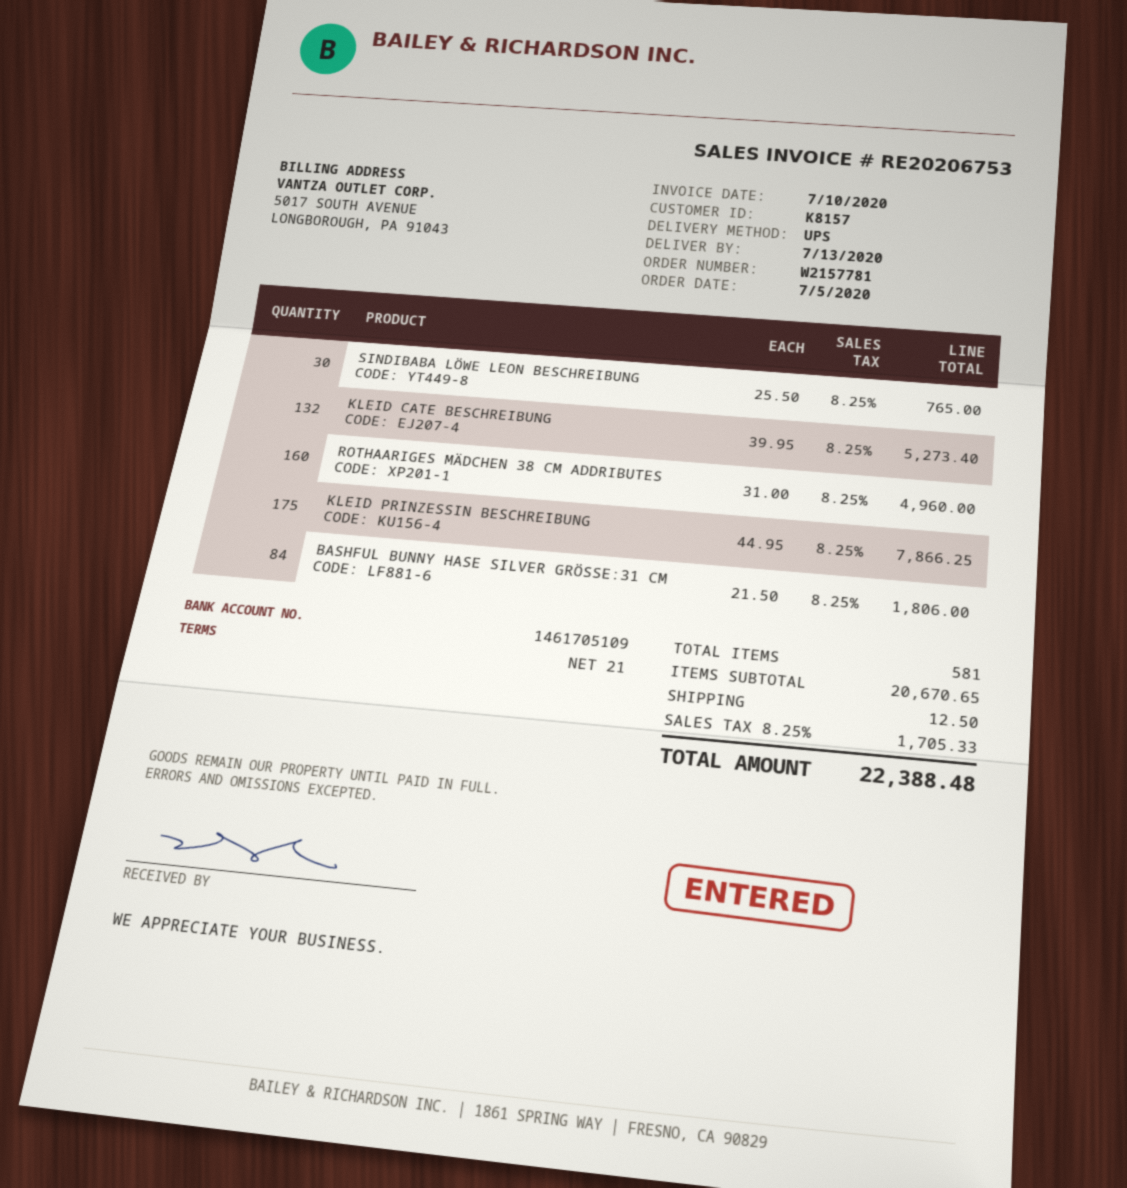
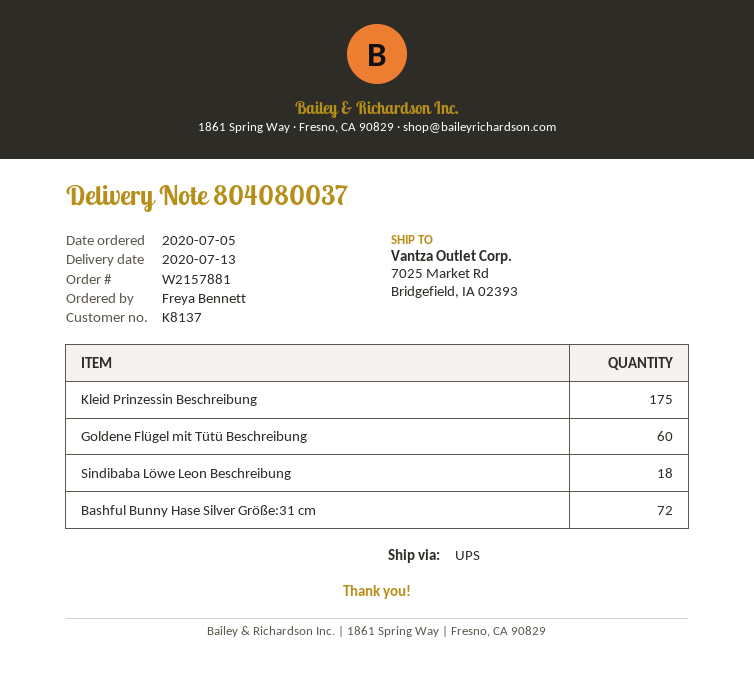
order number: W2157781 -> W2157881
customer number: K8157 -> K8137
SINDIBABA LÖWE LEON BESCHREIBUNG: 30 -> 18
KLEID CATE BESCHREIBUNG: 132 -> none
ROTHAARIGES MÄDCHEN 38 CM ADDRIBUTES: 160 -> none
BASHFUL BUNNY HASE SILVER GRÖSSE:31 CM: 84 -> 72
Goldene Flügel mit Tütü Beschreibung: none -> 60

